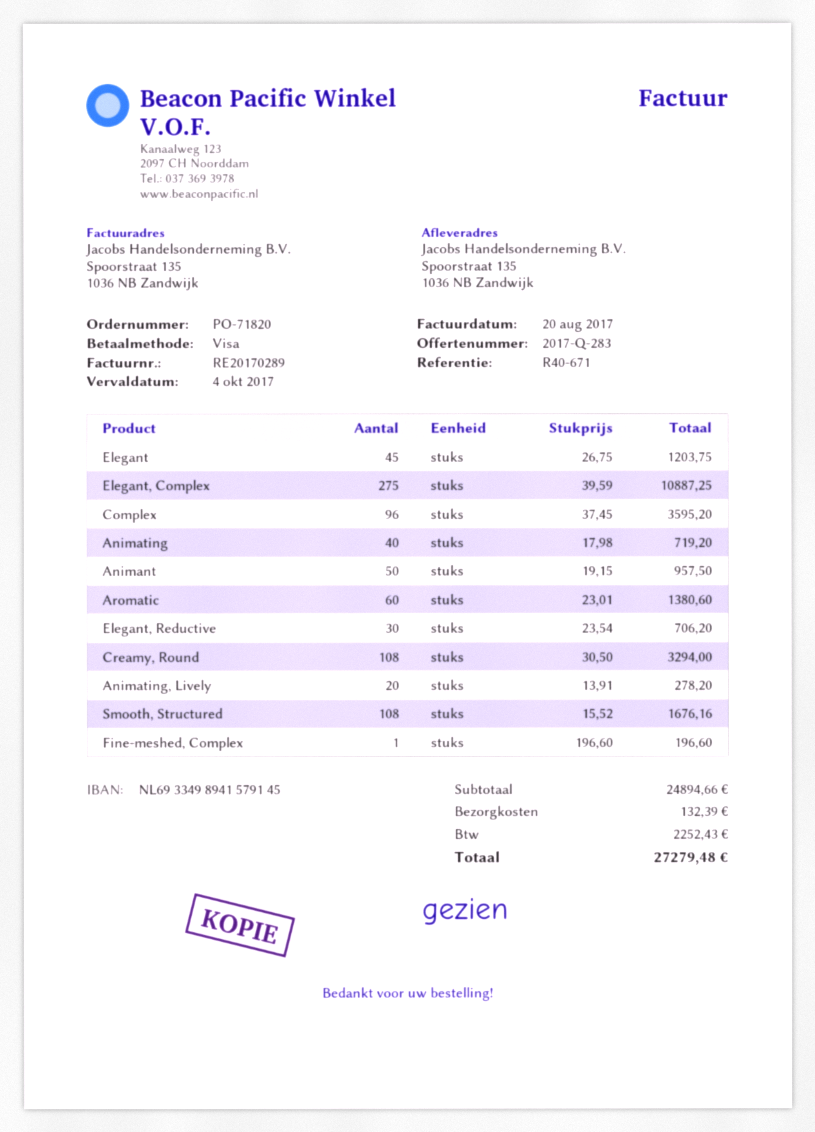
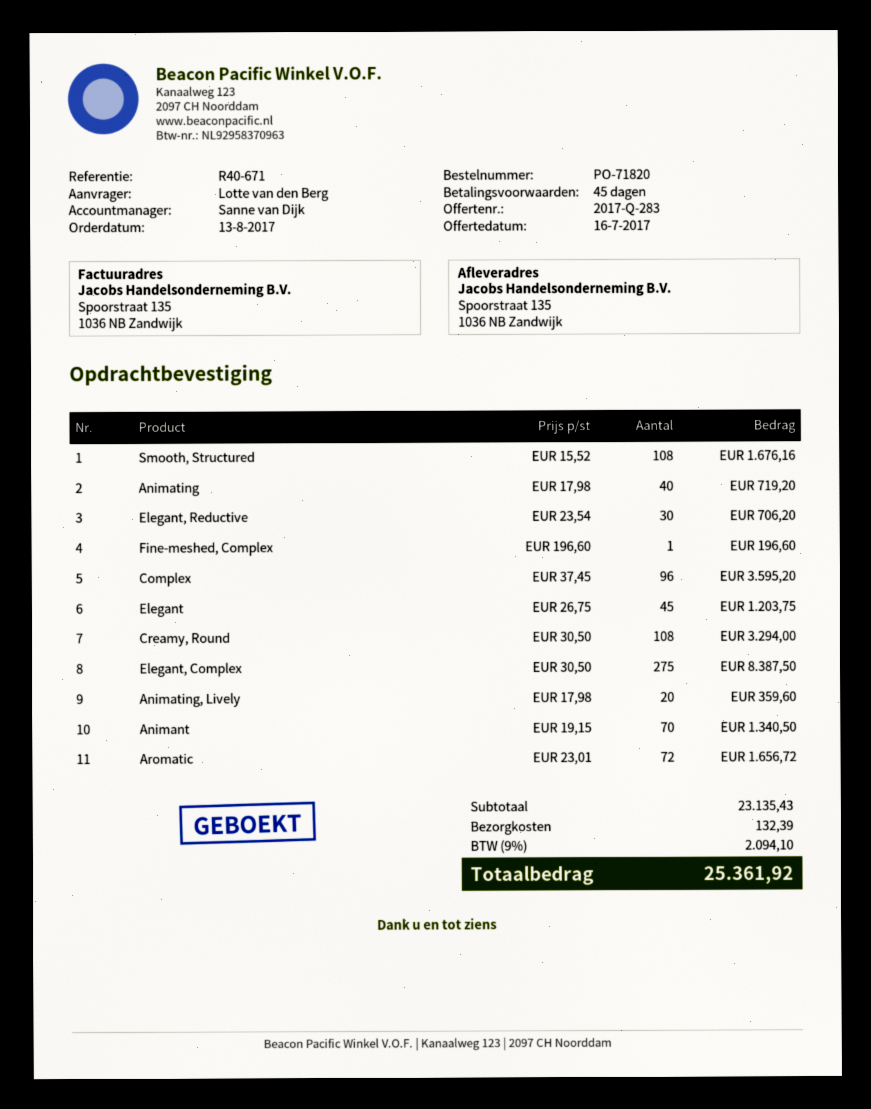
Elegant, Complex: 275 x 39.59 = 10887.25 -> 275 x 30.50 = 8387.50
Animant: 50 x 19.15 = 957.50 -> 70 x 19.15 = 1340.50
Aromatic: 60 x 23.01 = 1380.60 -> 72 x 23.01 = 1656.72
Animating, Lively: 20 x 13.91 = 278.20 -> 20 x 17.98 = 359.60
subtotal: 24894.66 -> 23135.43
tax: 2252.43 -> 2094.10
total: 27279.48 -> 25361.92

